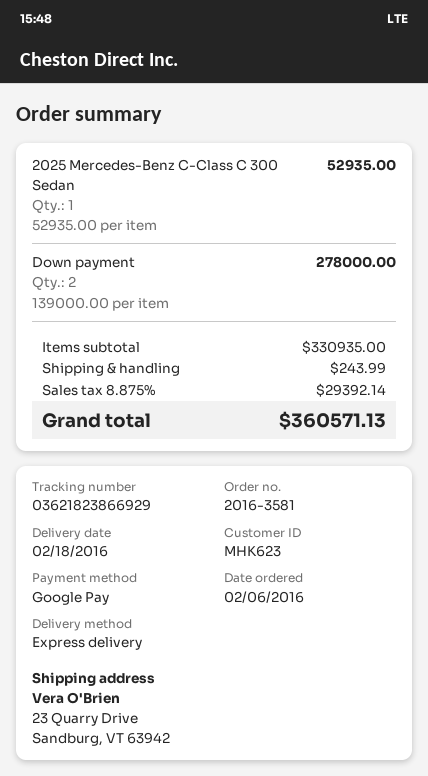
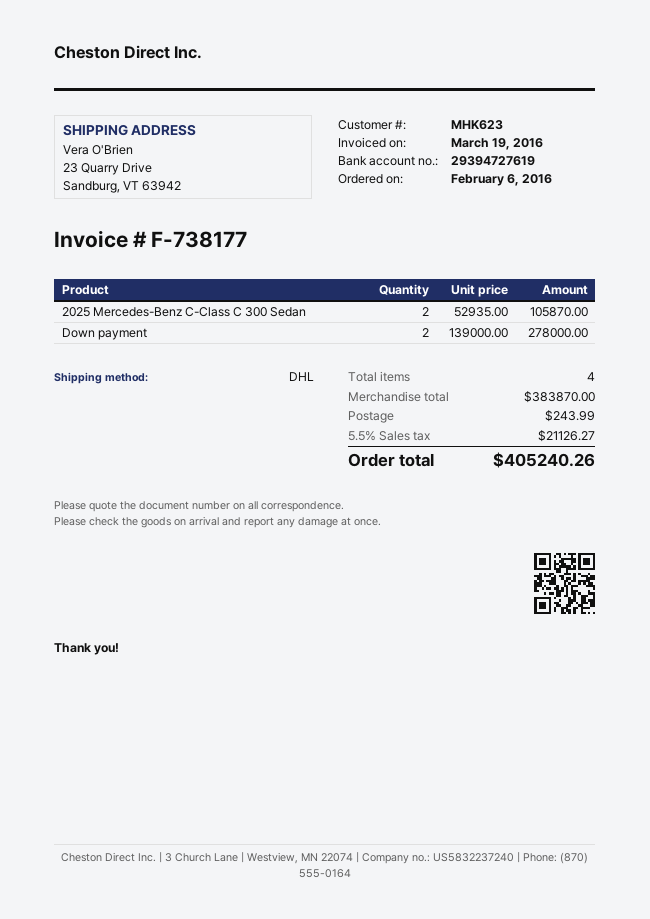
shipping method: express -> DHL
2025 Mercedes-Benz C-Class C 300 Sedan: 1 x 52935.00 = 52935.00 -> 2 x 52935.00 = 105870.00
subtotal: 330935.00 -> 383870.00
tax: 8.875% = 29392.14 -> 5.5% = 21126.27
total: 360571.13 -> 405240.26

